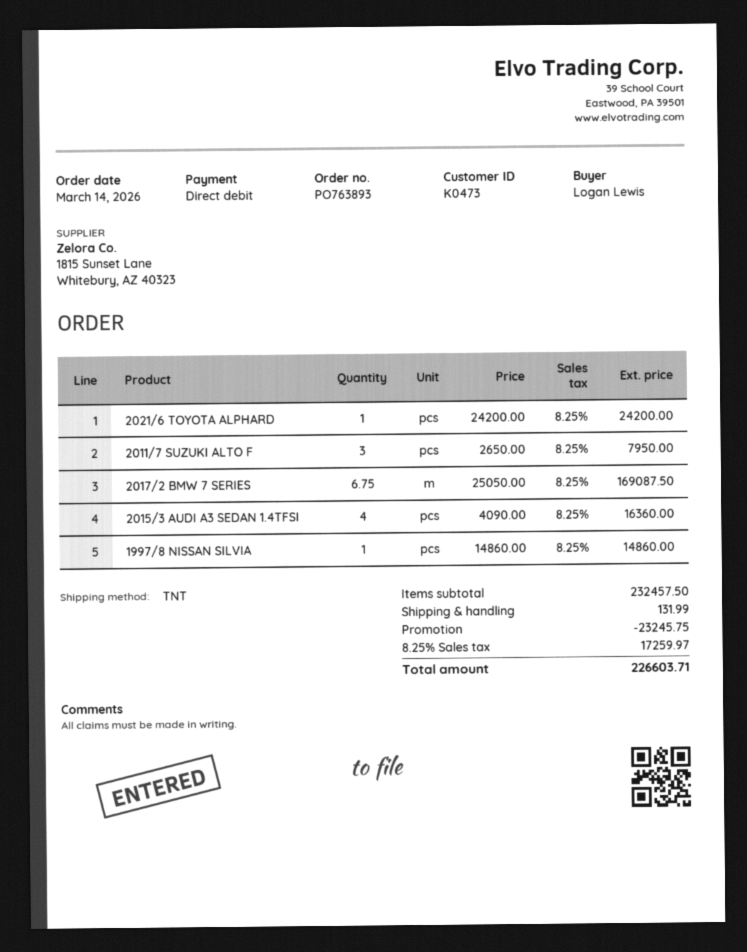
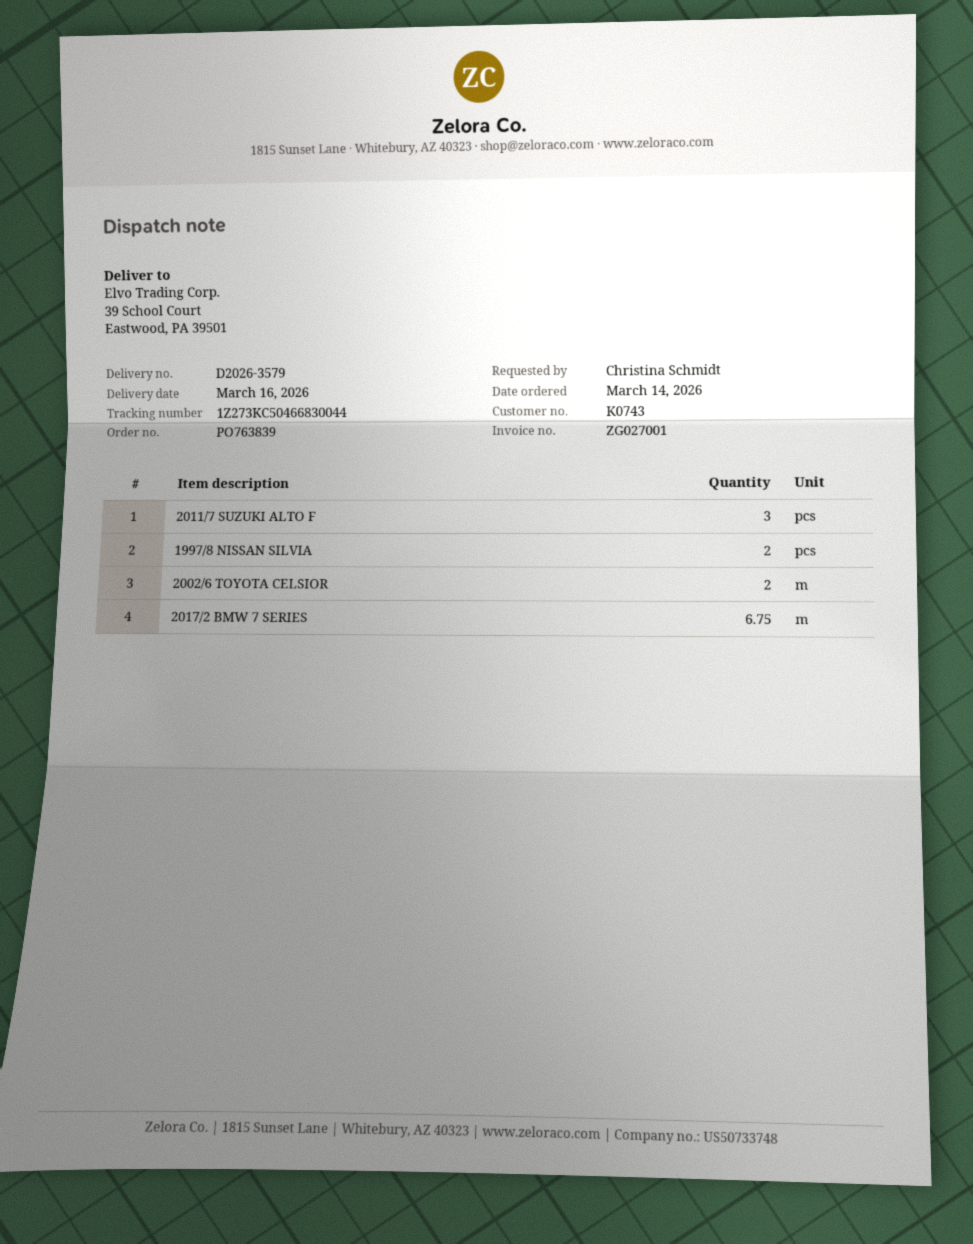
order number: PO763893 -> PO763839
customer number: K0473 -> K0743
ordered by: Logan Lewis -> Christina Schmidt
2021/6 TOYOTA ALPHARD: 1 -> none
2015/3 AUDI A3 SEDAN 1.4TFSI: 4 -> none
1997/8 NISSAN SILVIA: 1 -> 2
2002/6 TOYOTA CELSIOR: none -> 2

